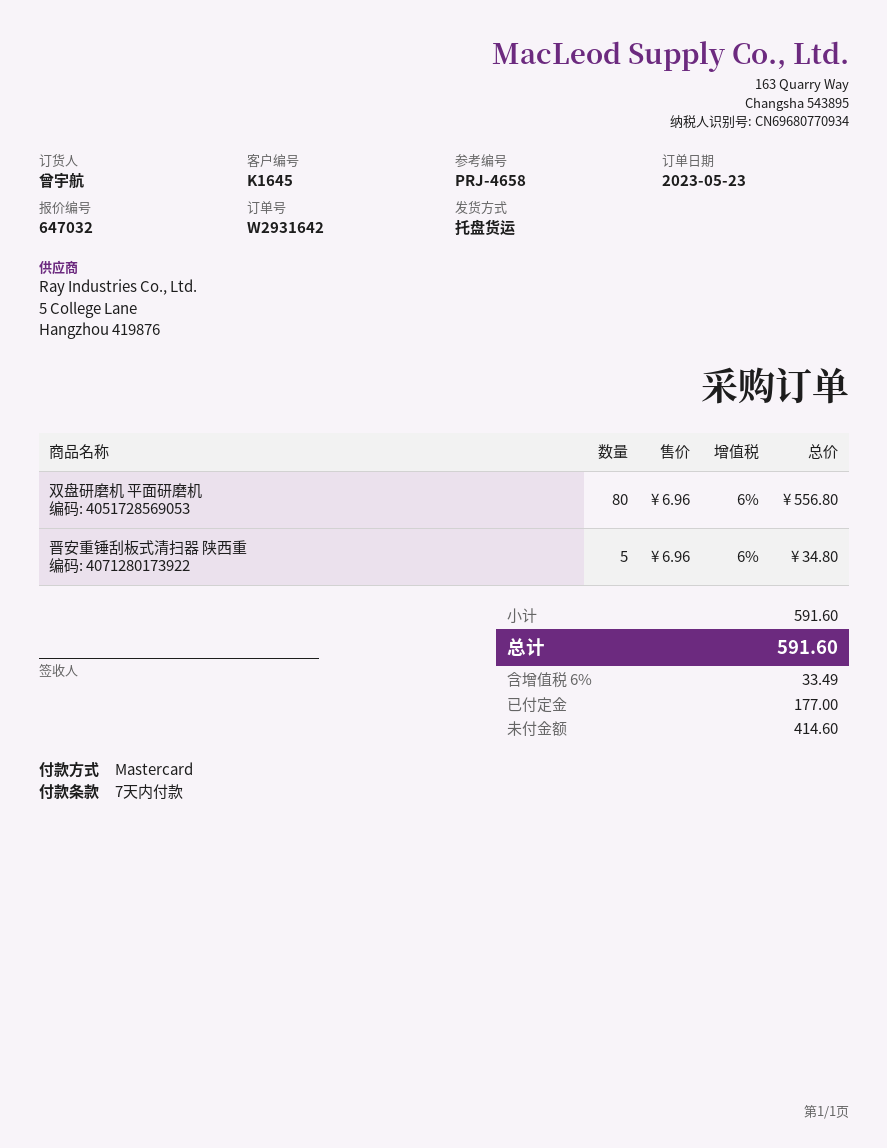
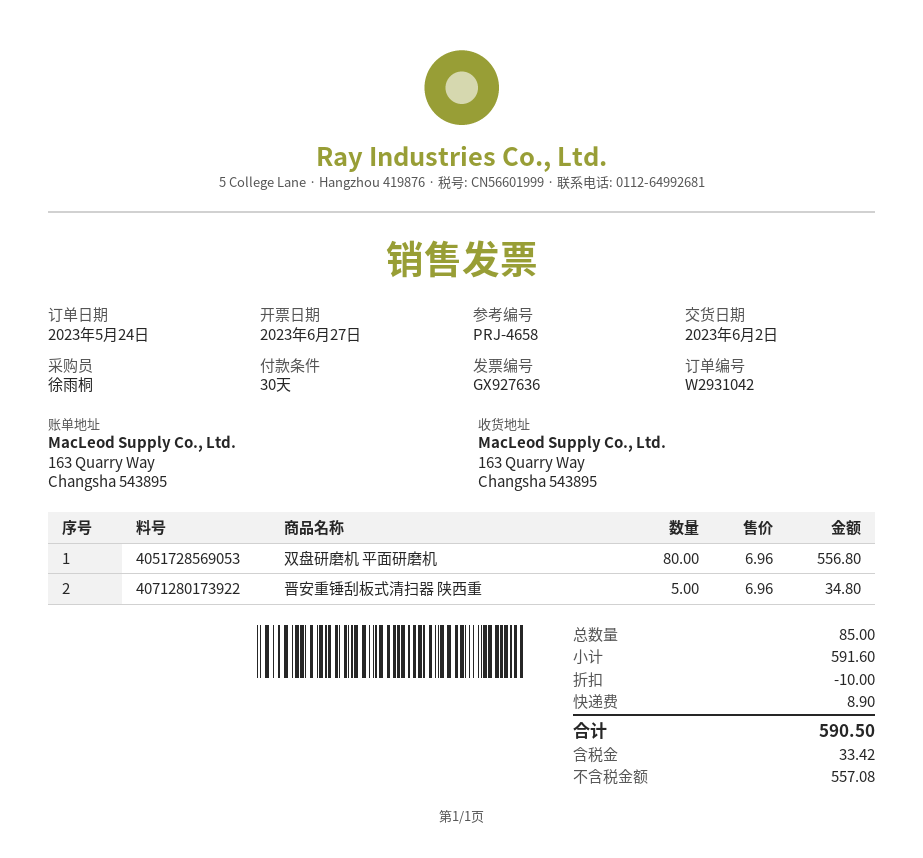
order number: W2931642 -> W2931042
order date: 2023-05-23 -> 2023-05-24
payment terms: 7 days -> 30 days
ordered by: 曾宇航 -> 徐雨桐
discount: none -> 10.00
shipping: none -> 8.90
tax: 33.49 -> 33.42
total: 591.60 -> 590.50

